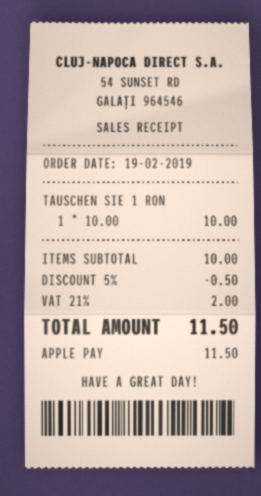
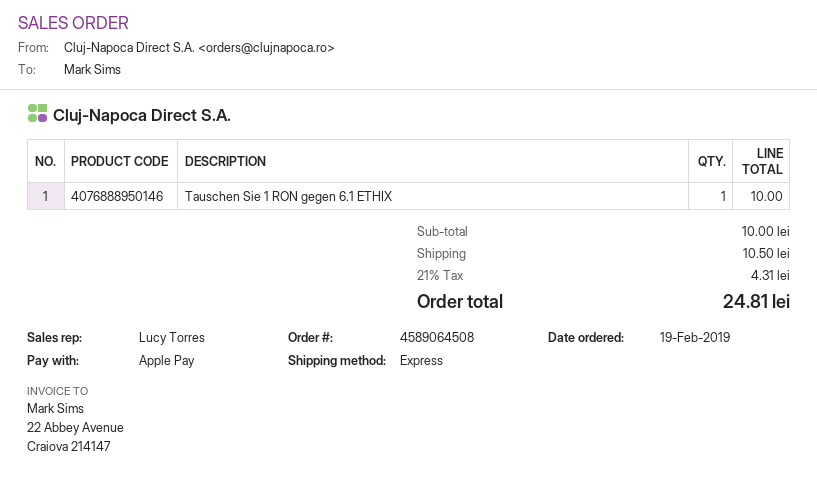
discount: 5% = 0.50 -> none
shipping: none -> 10.50
tax: 21% = 2.00 -> 21% = 4.31
total: 11.50 -> 24.81

